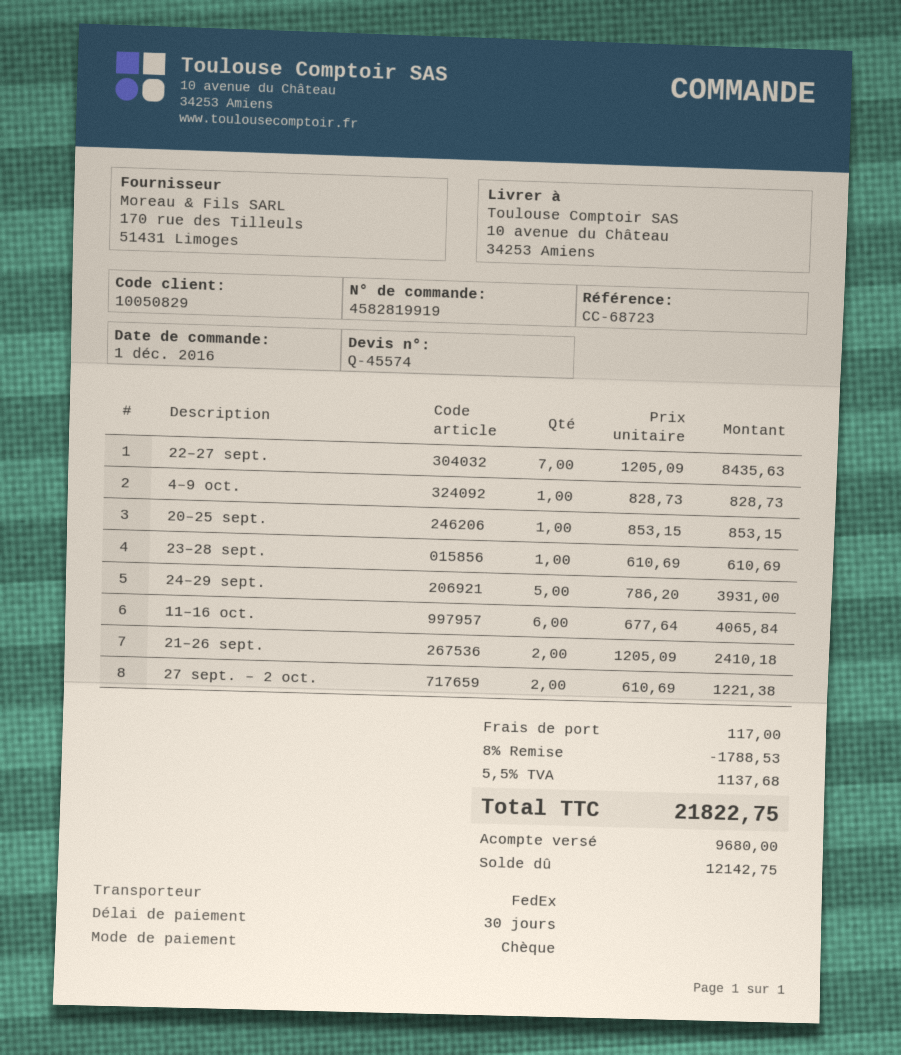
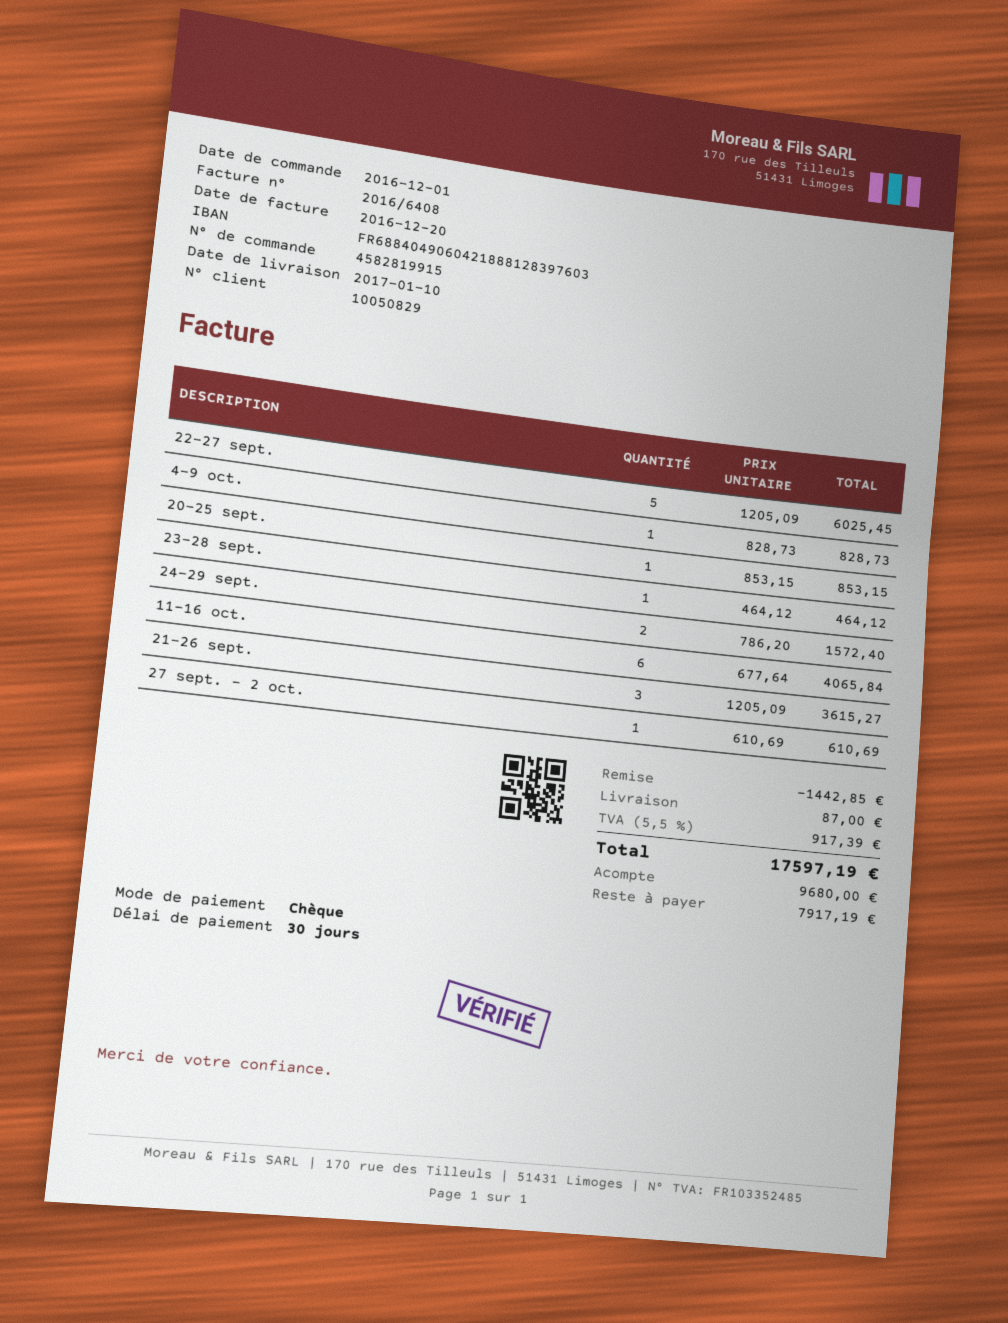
order number: 4582819919 -> 4582819915
22–27 sept.: 7 x 1205.09 = 8435.63 -> 5 x 1205.09 = 6025.45
23–28 sept.: 1 x 610.69 = 610.69 -> 1 x 464.12 = 464.12
24–29 sept.: 5 x 786.20 = 3931.00 -> 2 x 786.20 = 1572.40
21–26 sept.: 2 x 1205.09 = 2410.18 -> 3 x 1205.09 = 3615.27
27 sept. – 2 oct.: 2 x 610.69 = 1221.38 -> 1 x 610.69 = 610.69
discount: 1788.53 -> 1442.85
shipping: 117.00 -> 87.00
tax: 5.5% = 1137.68 -> 5.5% = 917.39
total: 21822.75 -> 17597.19
balance: 12142.75 -> 7917.19

